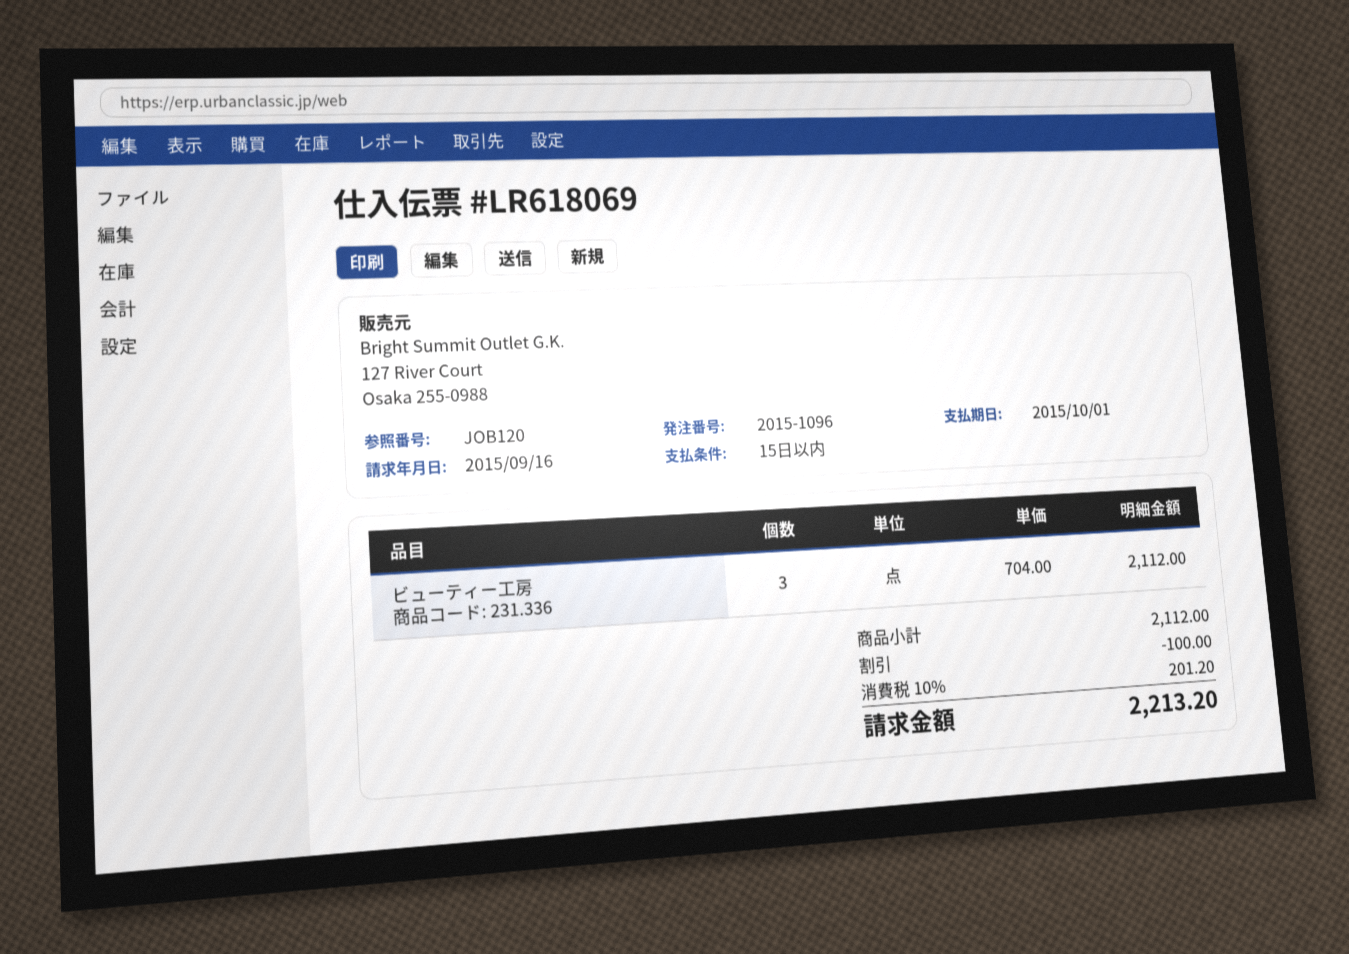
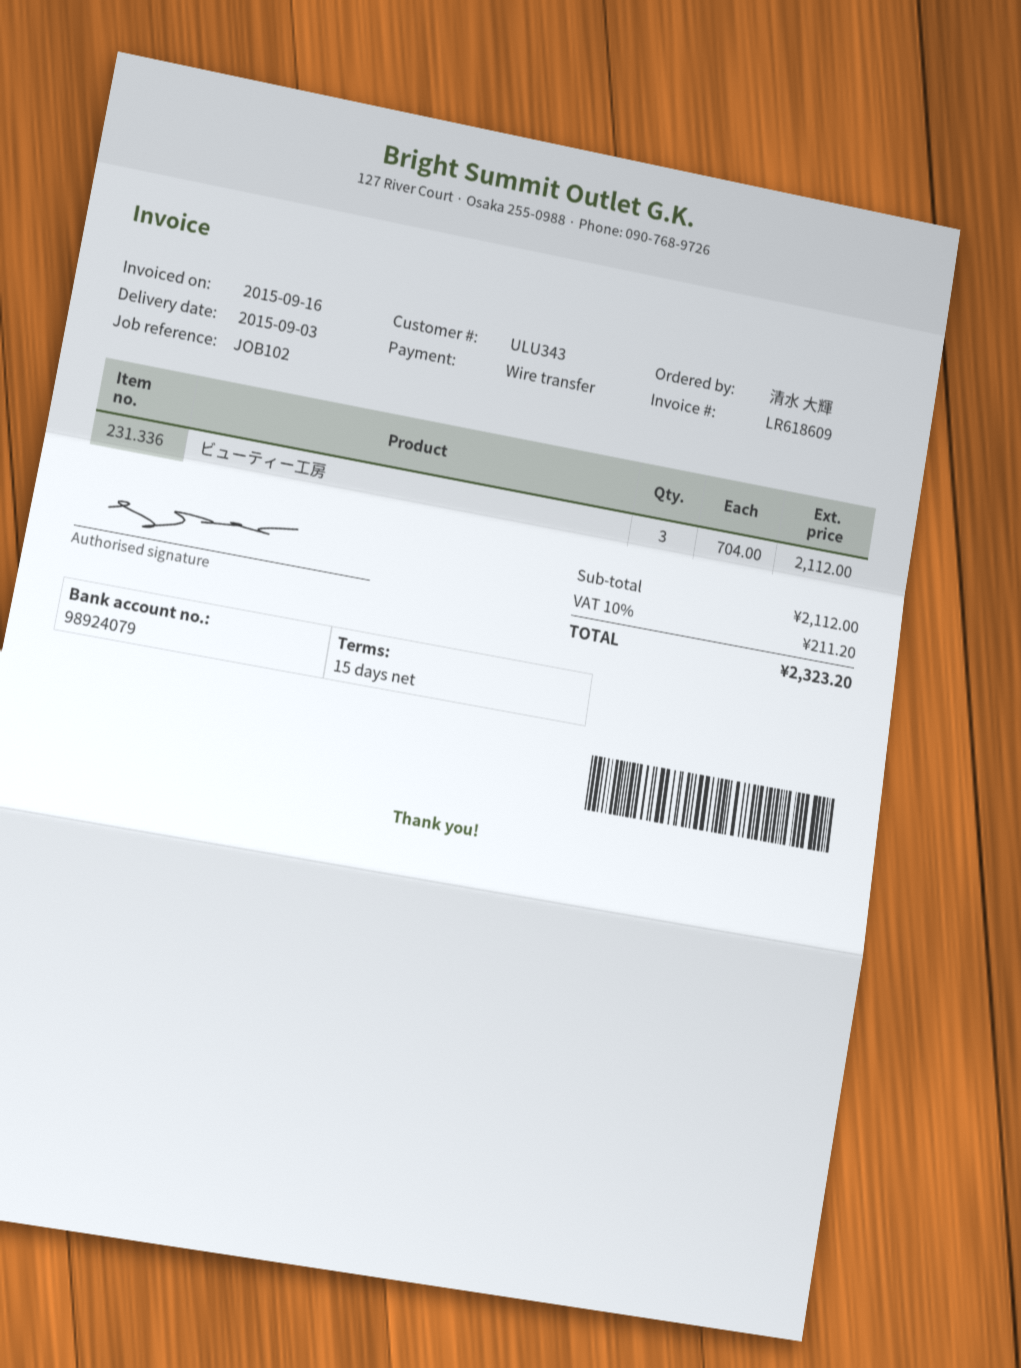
invoice number: LR618069 -> LR618609
reference: JOB120 -> JOB102
discount: 100.00 -> none
tax: 10% = 201.20 -> 10% = 211.20
total: 2213.20 -> 2323.20

